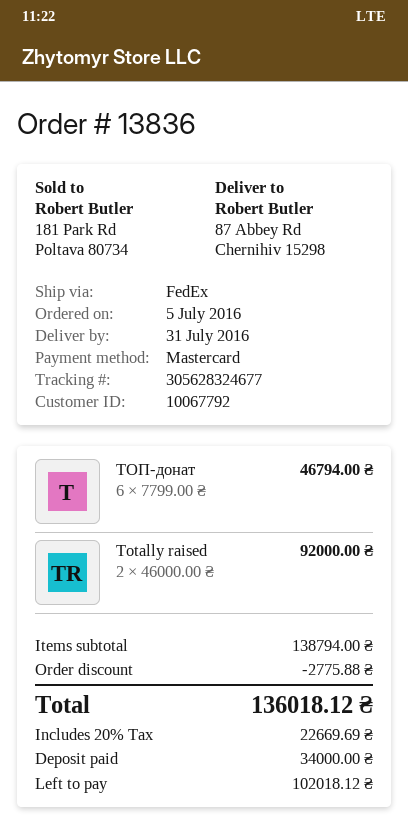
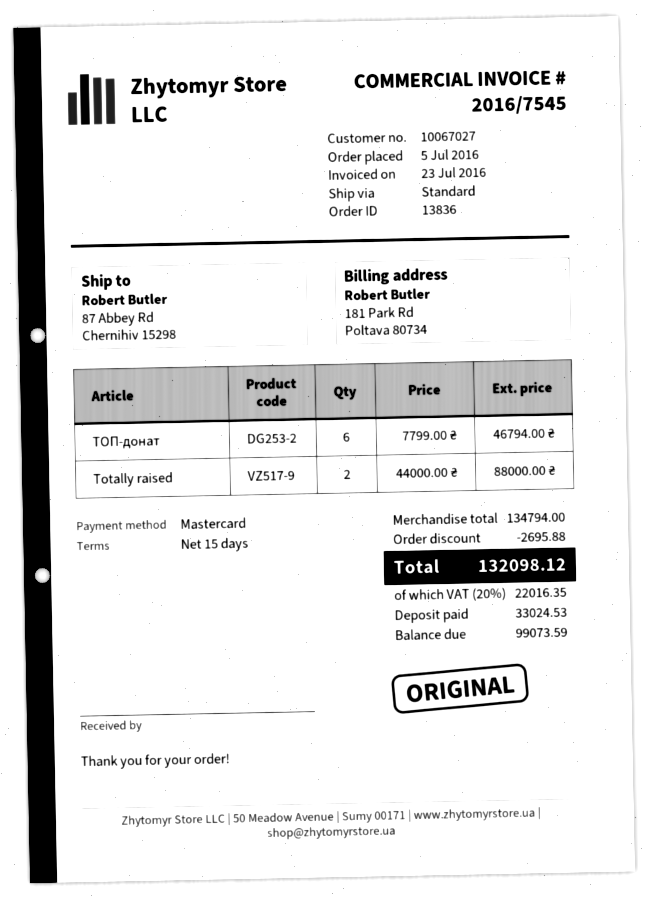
customer number: 10067792 -> 10067027
shipping method: FedEx -> standard
Totally raised: 2 x 46000.00 = 92000.00 -> 2 x 44000.00 = 88000.00
subtotal: 138794.00 -> 134794.00
discount: 2775.88 -> 2695.88
tax: 20% = 22669.69 -> 20% = 22016.35
total: 136018.12 -> 132098.12
deposit: 34000.00 -> 33024.53
balance: 102018.12 -> 99073.59

